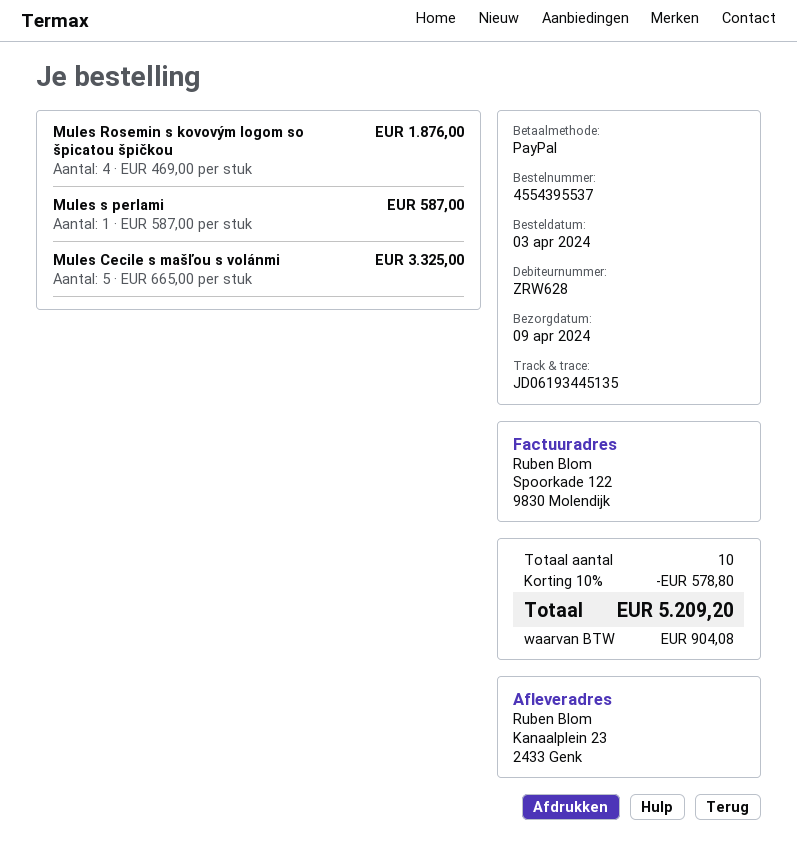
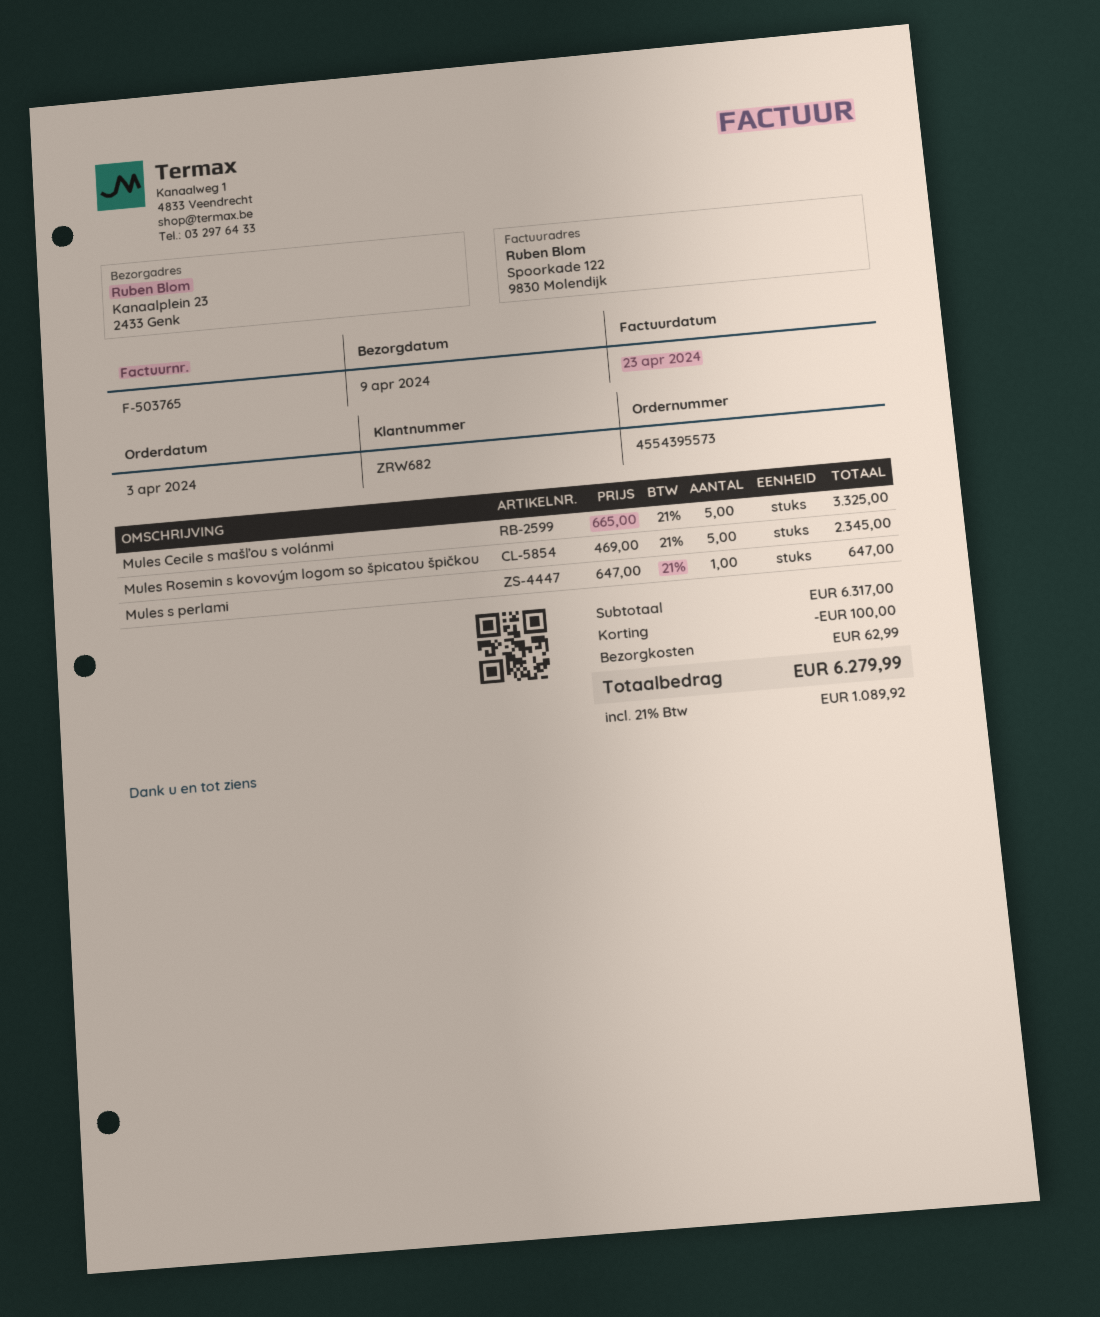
order number: 4554395537 -> 4554395573
customer number: ZRW628 -> ZRW682
Mules Rosemin s kovovým logom so špicatou špičkou: 4 x 469.00 = 1876.00 -> 5 x 469.00 = 2345.00
Mules s perlami: 1 x 587.00 = 587.00 -> 1 x 647.00 = 647.00
discount: 578.80 -> 100.00
shipping: none -> 62.99
tax: 904.08 -> 1089.92
total: 5209.20 -> 6279.99

